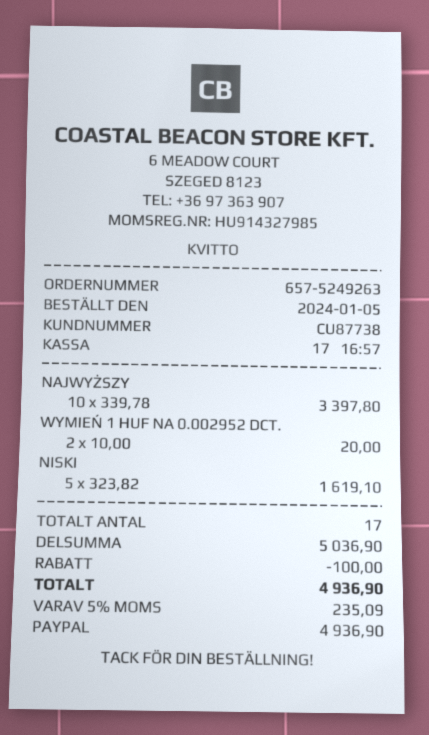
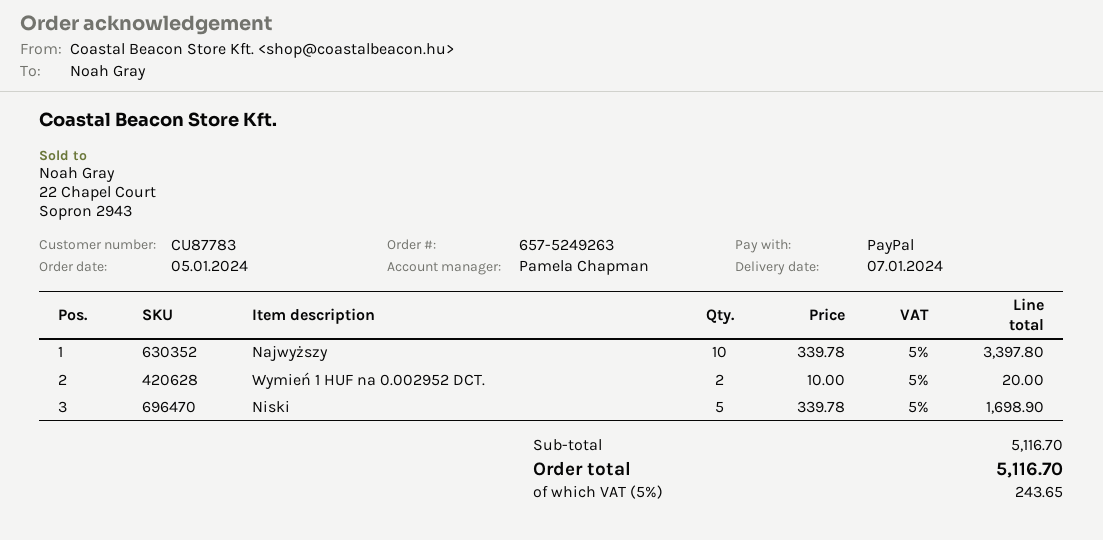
customer number: CU87738 -> CU87783
NISKI: 5 x 323.82 = 1619.10 -> 5 x 339.78 = 1698.90
subtotal: 5036.90 -> 5116.70
discount: 100.00 -> none
tax: 5% = 235.09 -> 5% = 243.65
total: 4936.90 -> 5116.70

